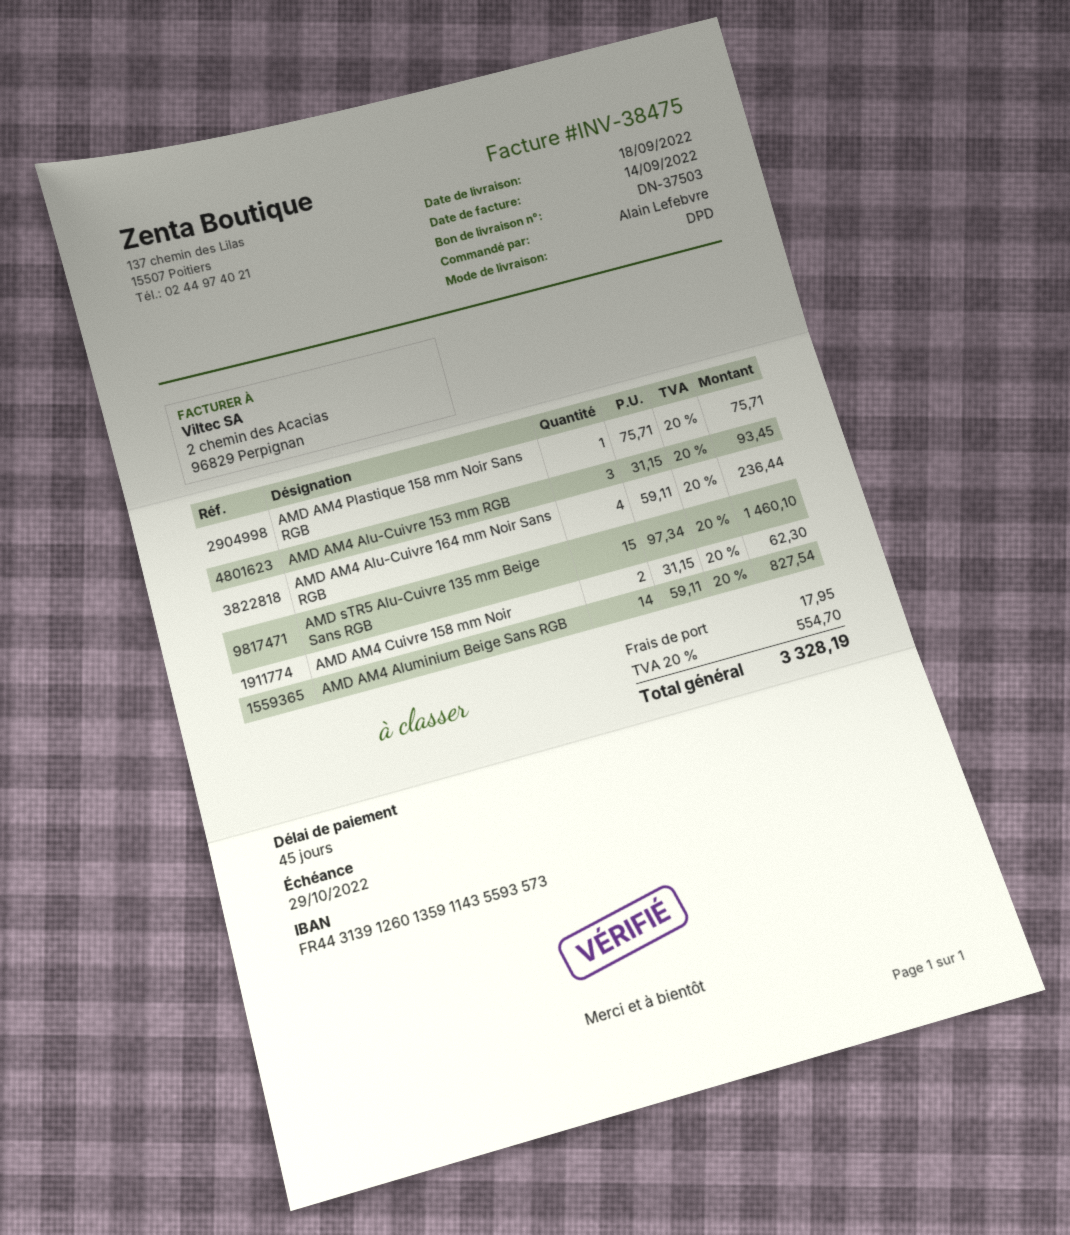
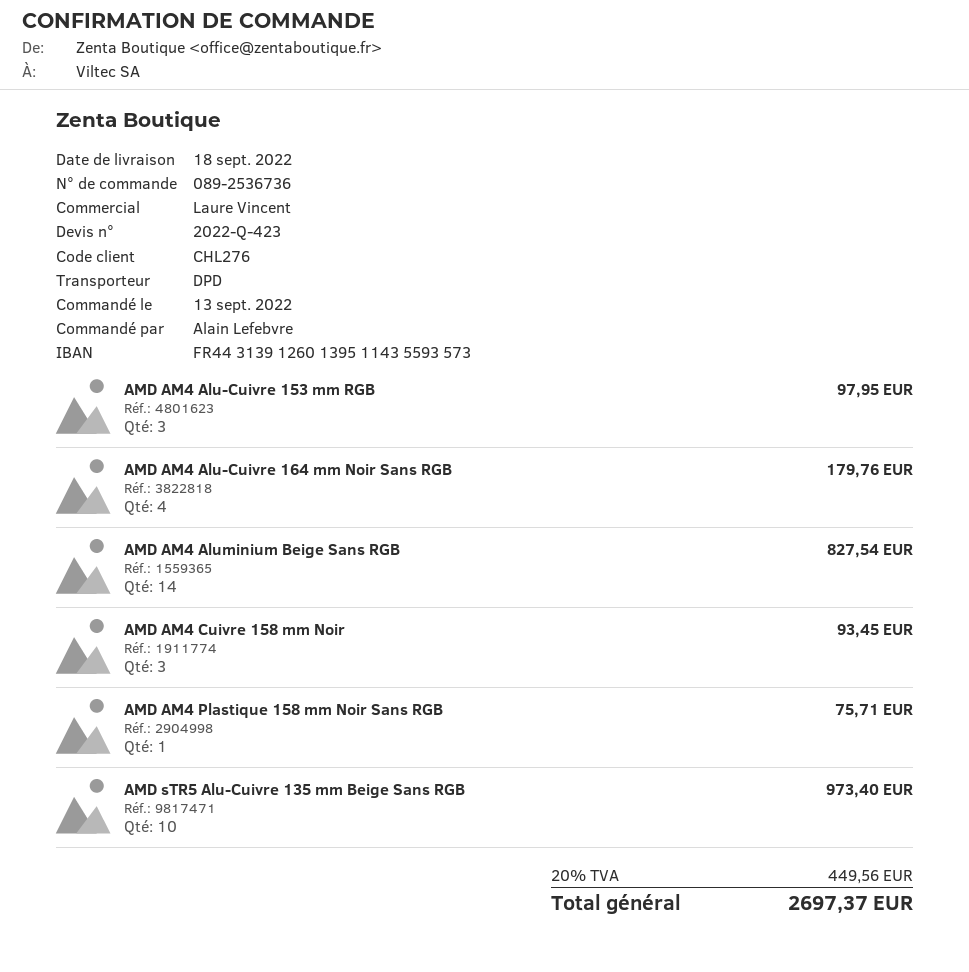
bank account: FR4431391260135911435593573 -> FR4431391260139511435593573
AMD AM4 Alu-Cuivre 153 mm RGB: 3 for 93.45 -> 3 for 97.95
AMD AM4 Alu-Cuivre 164 mm Noir Sans RGB: 4 for 236.44 -> 4 for 179.76
AMD sTR5 Alu-Cuivre 135 mm Beige Sans RGB: 15 for 1460.10 -> 10 for 973.40
AMD AM4 Cuivre 158 mm Noir: 2 for 62.30 -> 3 for 93.45
shipping: 17.95 -> none
tax: 20% = 554.70 -> 20% = 449.56
total: 3328.19 -> 2697.37

